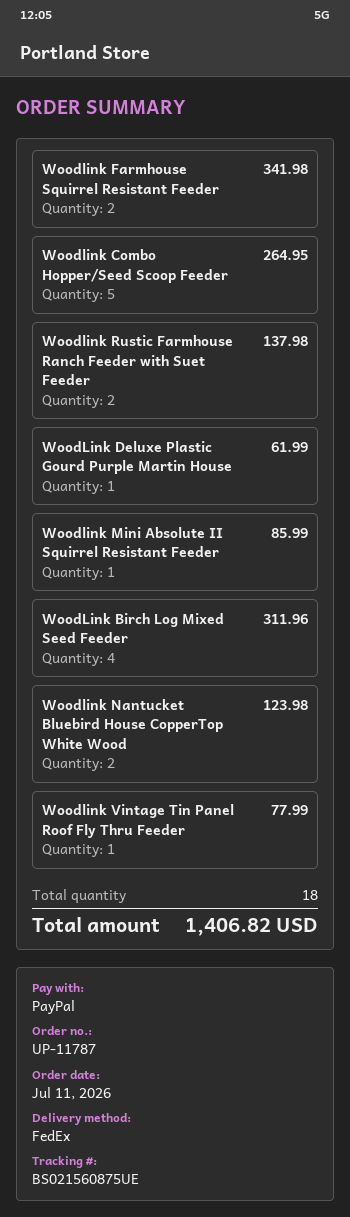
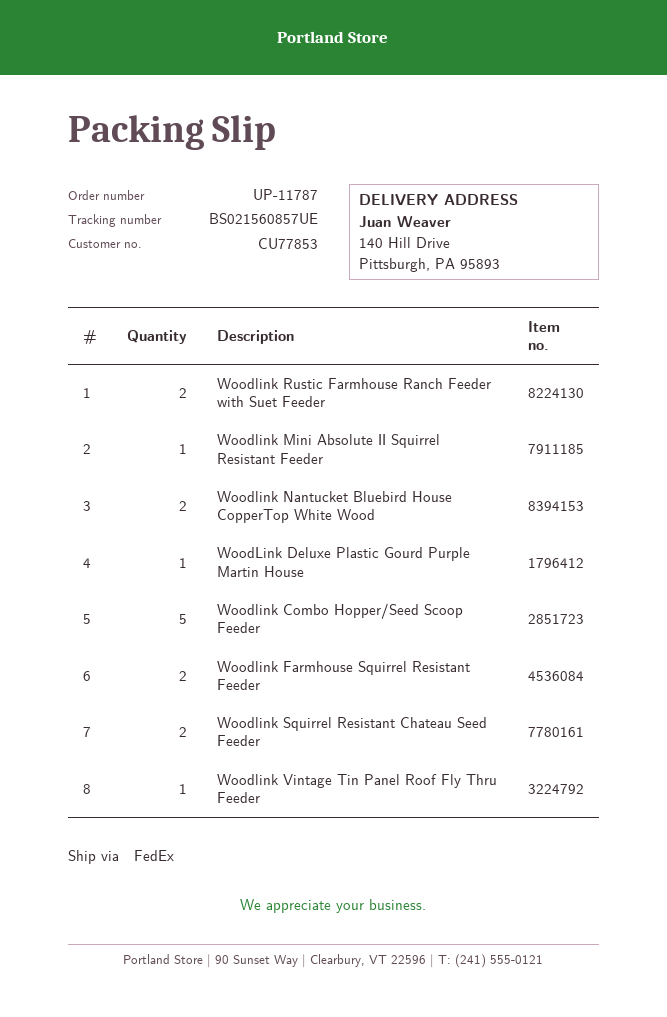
tracking number: BS021560875UE -> BS021560857UE
WoodLink Birch Log Mixed Seed Feeder: 4 -> none
Woodlink Squirrel Resistant Chateau Seed Feeder: none -> 2

